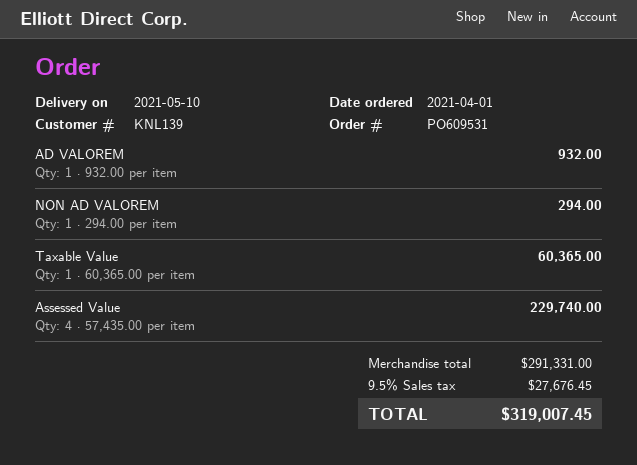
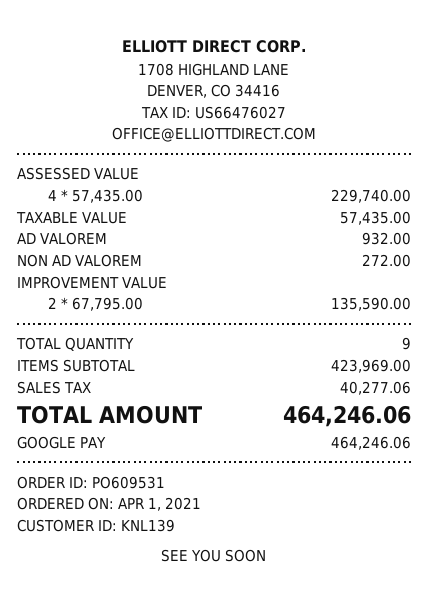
NON AD VALOREM: 1 x 294.00 = 294.00 -> 1 x 272.00 = 272.00
Taxable Value: 1 x 60365.00 = 60365.00 -> 1 x 57435.00 = 57435.00
IMPROVEMENT VALUE: none -> 2 x 67795.00 = 135590.00
subtotal: 291331.00 -> 423969.00
tax: 27676.45 -> 40277.06
total: 319007.45 -> 464246.06

